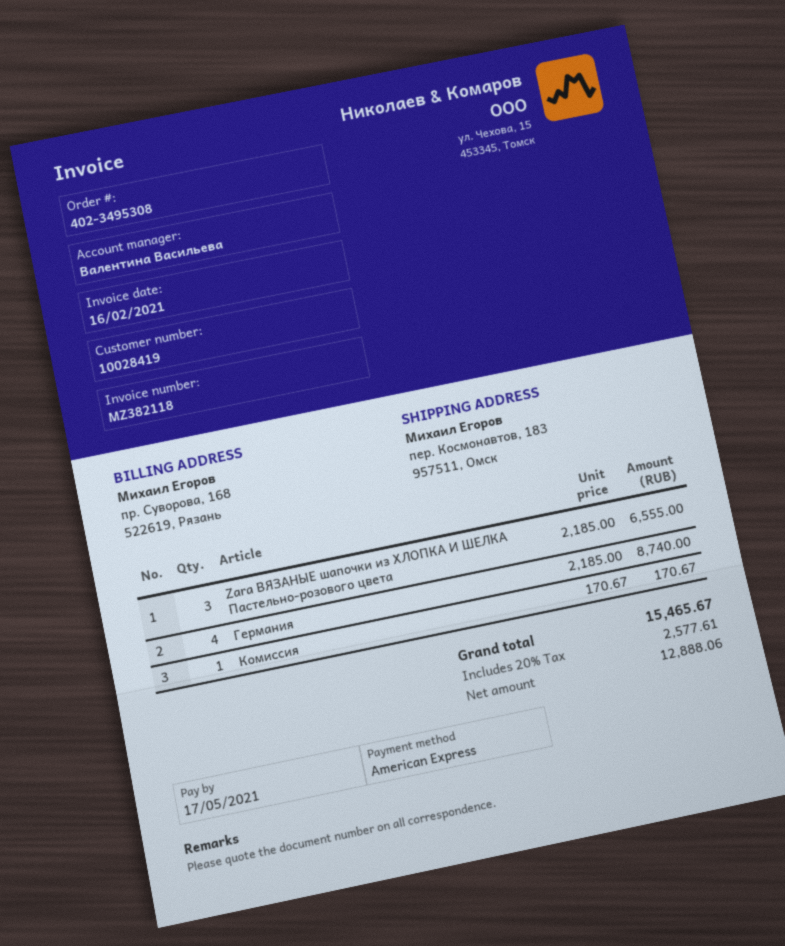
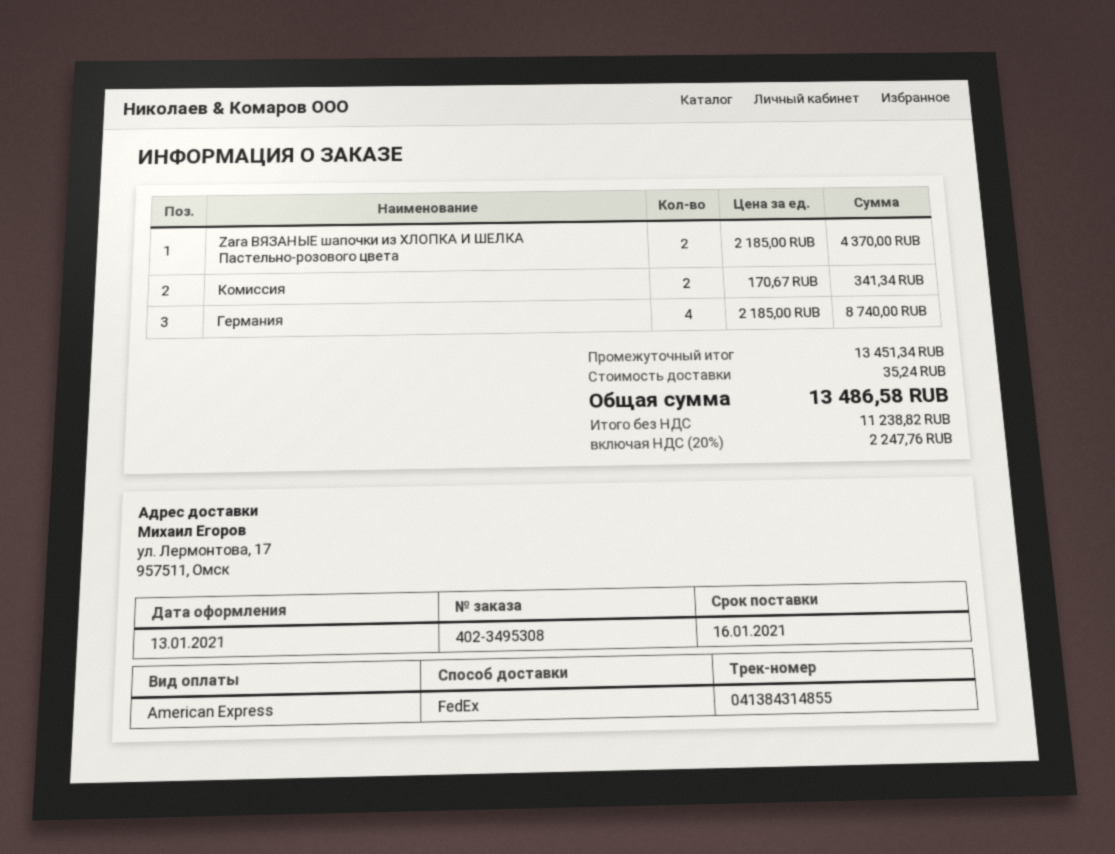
ship to: пер. Космонавтов, 183, 957511, Омск -> ул. Лермонтова, 17, 957511, Омск
Zara ВЯЗАНЫЕ шапочки из ХЛОПКА И ШЕЛКА Пастельно-розового цвета: 3 x 2185.00 = 6555.00 -> 2 x 2185.00 = 4370.00
Комиссия: 1 x 170.67 = 170.67 -> 2 x 170.67 = 341.34
shipping: none -> 35.24
net: 12888.06 -> 11238.82
tax: 20% = 2577.61 -> 20% = 2247.76
total: 15465.67 -> 13486.58

